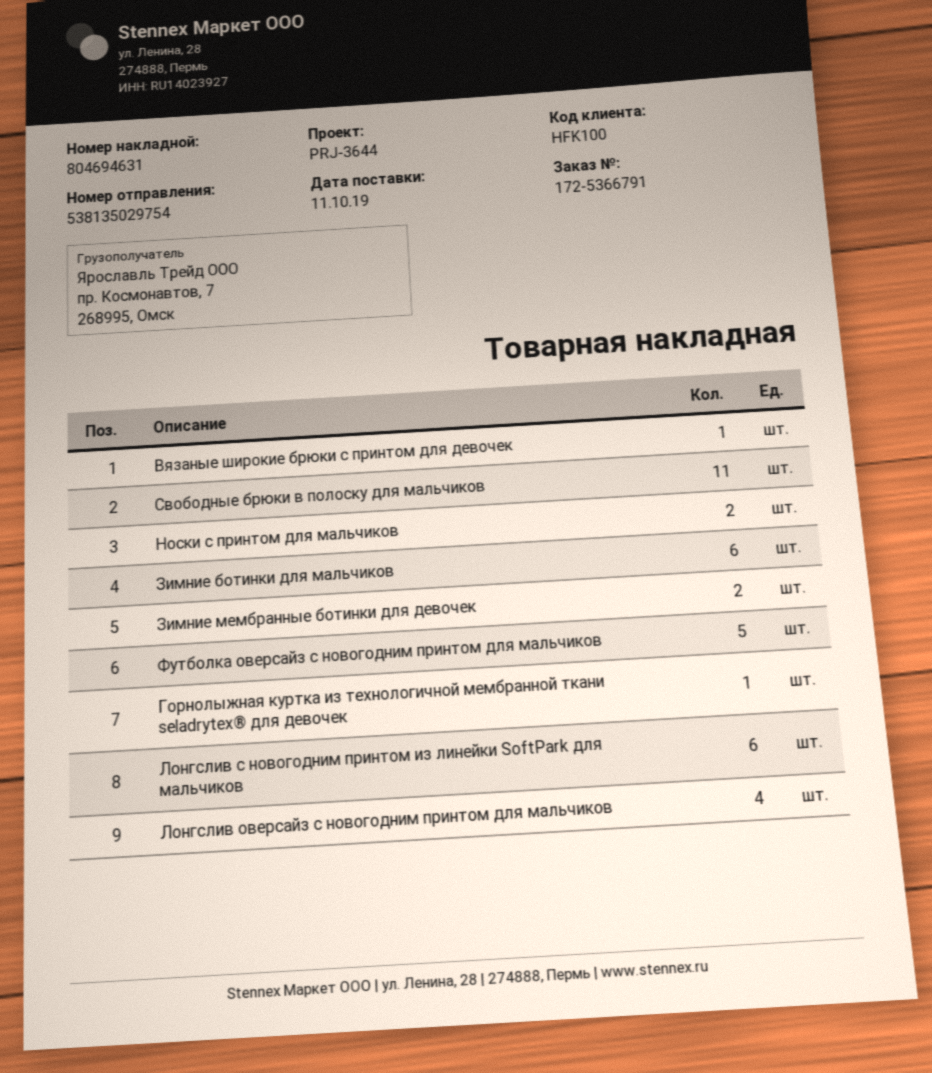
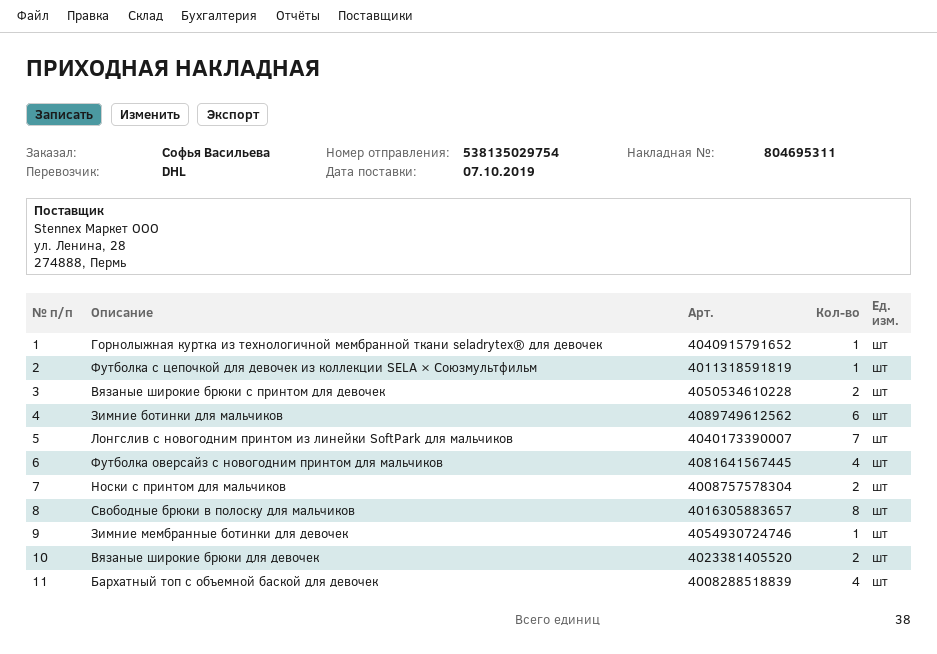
delivery note number: 804694631 -> 804695311
delivery date: 2019-10-11 -> 2019-10-07
Вязаные широкие брюки с принтом для девочек: 1 -> 2
Свободные брюки в полоску для мальчиков: 11 -> 8
Зимние мембранные ботинки для девочек: 2 -> 1
Футболка оверсайз с новогодним принтом для мальчиков: 5 -> 4
Лонгслив с новогодним принтом из линейки SoftPark для мальчиков: 6 -> 7
Лонгслив оверсайз с новогодним принтом для мальчиков: 4 -> none
Футболка с цепочкой для девочек из коллекции SELA × Союзмультфильм: none -> 1
Вязаные широкие брюки для девочек: none -> 2
Бархатный топ с объемной баской для девочек: none -> 4

